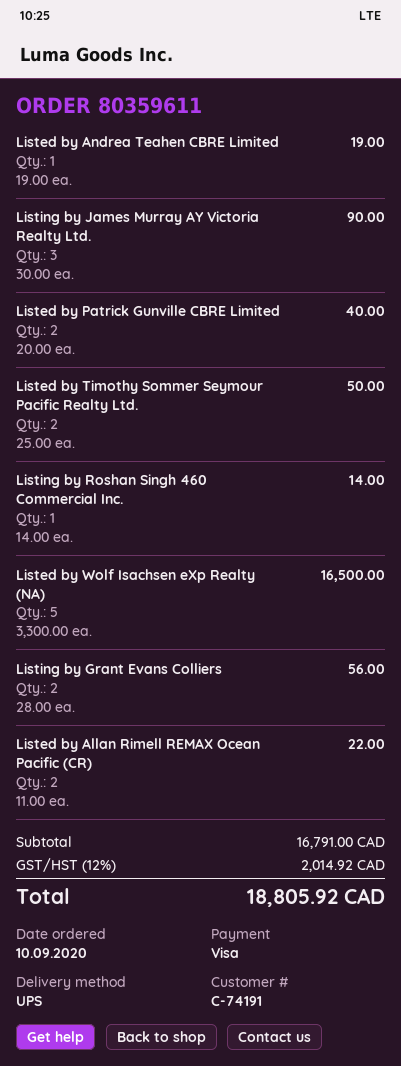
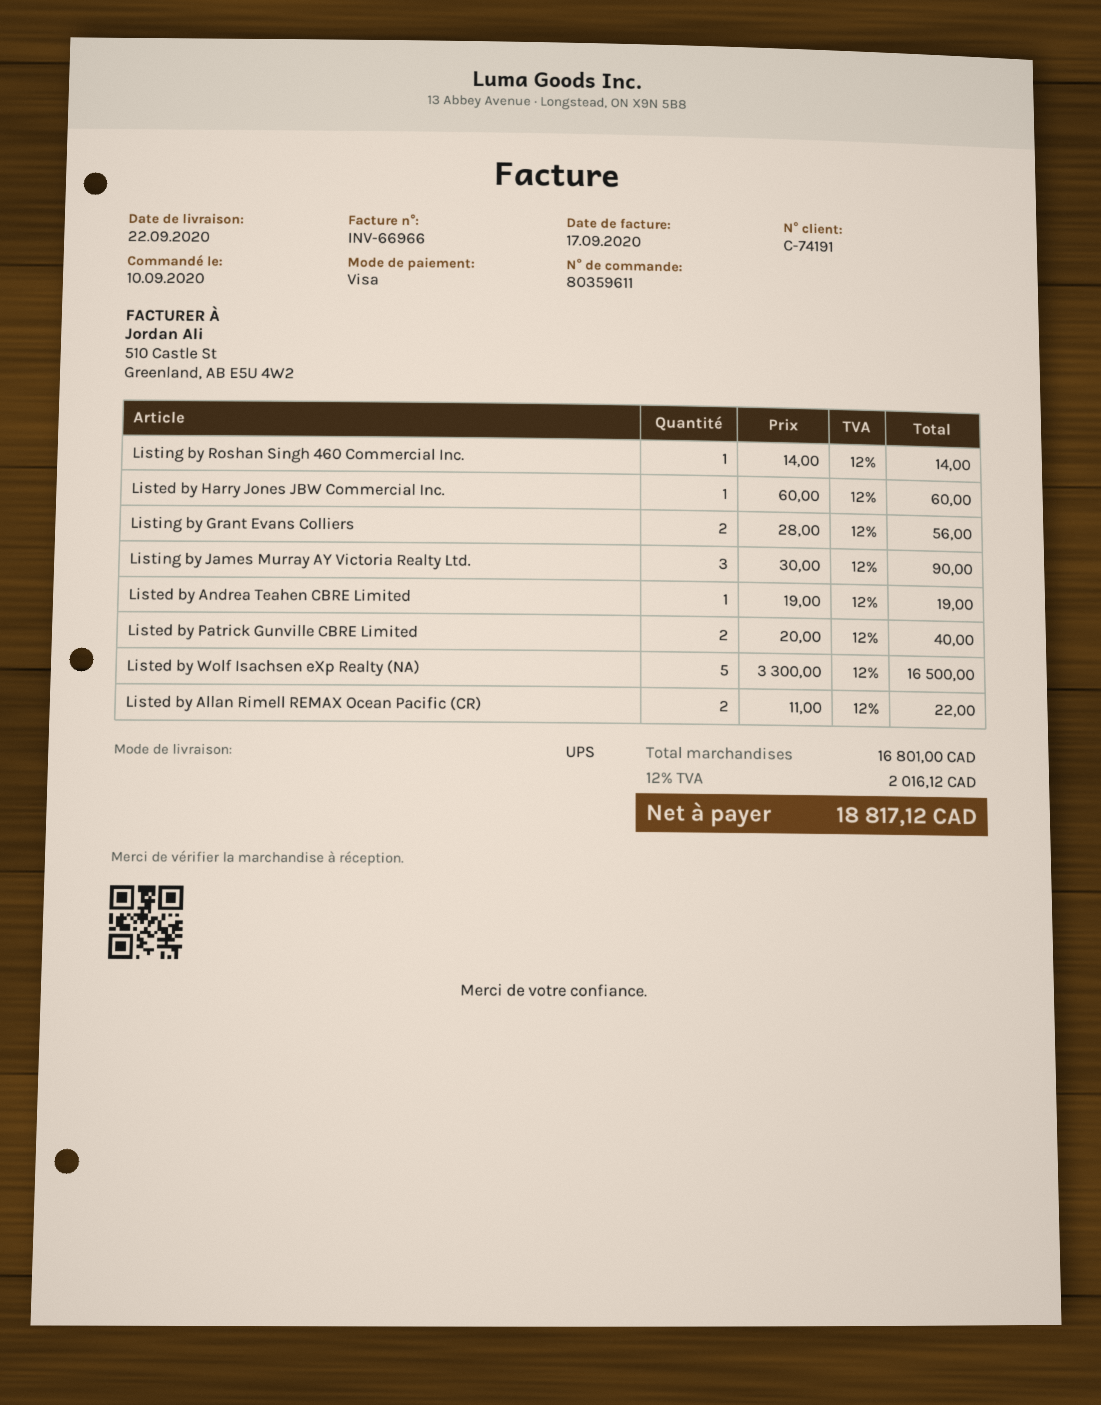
Listed by Timothy Sommer Seymour Pacific Realty Ltd.: 2 x 25.00 = 50.00 -> none
Listed by Harry Jones JBW Commercial Inc.: none -> 1 x 60.00 = 60.00
subtotal: 16791.00 -> 16801.00
tax: 12% = 2014.92 -> 12% = 2016.12
total: 18805.92 -> 18817.12

